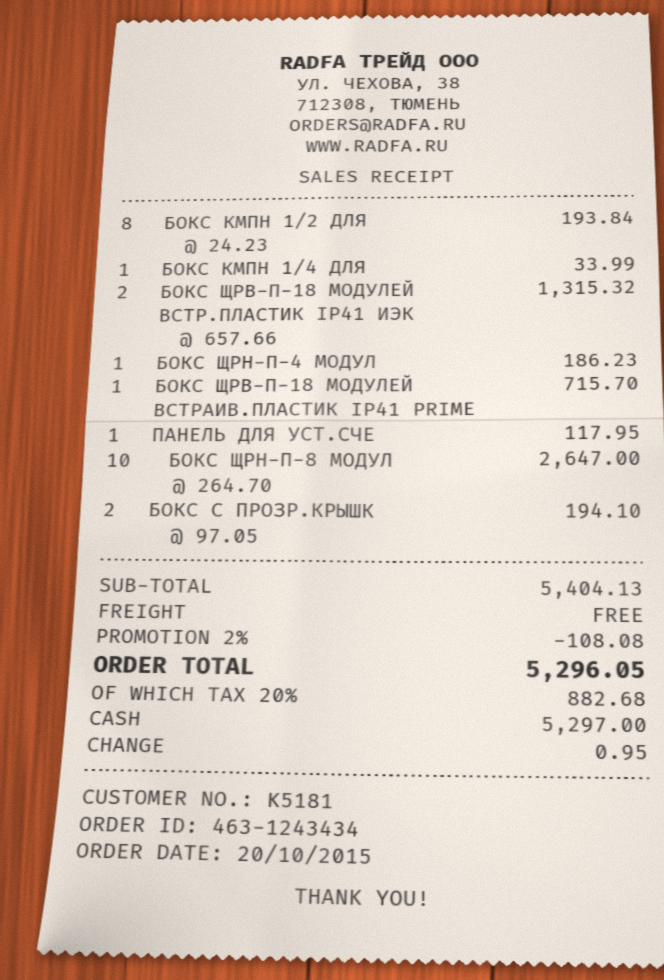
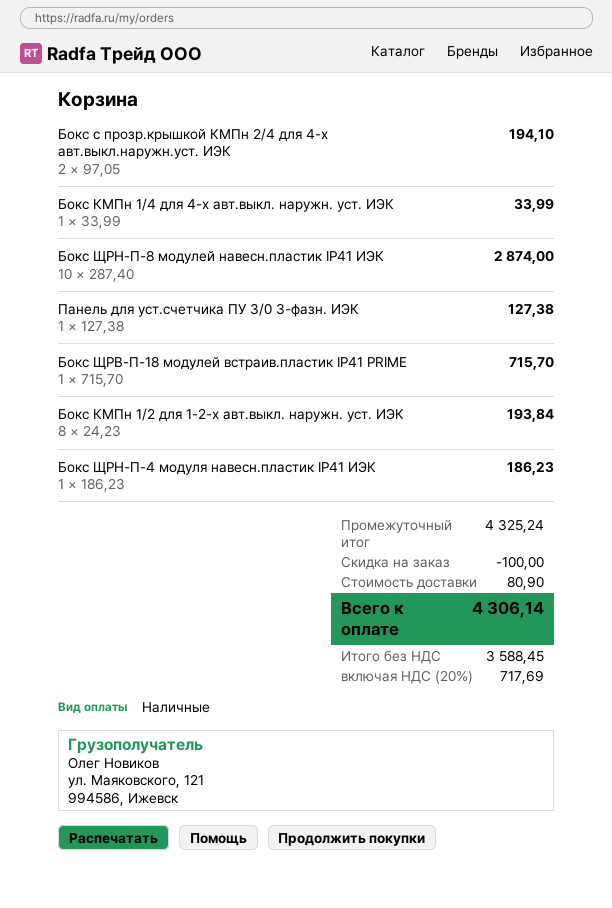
БОКС ЩРВ-П-18 МОДУЛЕЙ ВСТР.ПЛАСТИК IP41 ИЭК: 2 x 657.66 = 1315.32 -> none
ПАНЕЛЬ ДЛЯ УСТ.СЧЕ: 1 x 117.95 = 117.95 -> 1 x 127.38 = 127.38
БОКС ЩРН-П-8 МОДУЛ: 10 x 264.70 = 2647.00 -> 10 x 287.40 = 2874.00
subtotal: 5404.13 -> 4325.24
discount: 108.08 -> 100.00
shipping: 0.00 -> 80.90
tax: 20% = 882.68 -> 20% = 717.69
total: 5296.05 -> 4306.14

